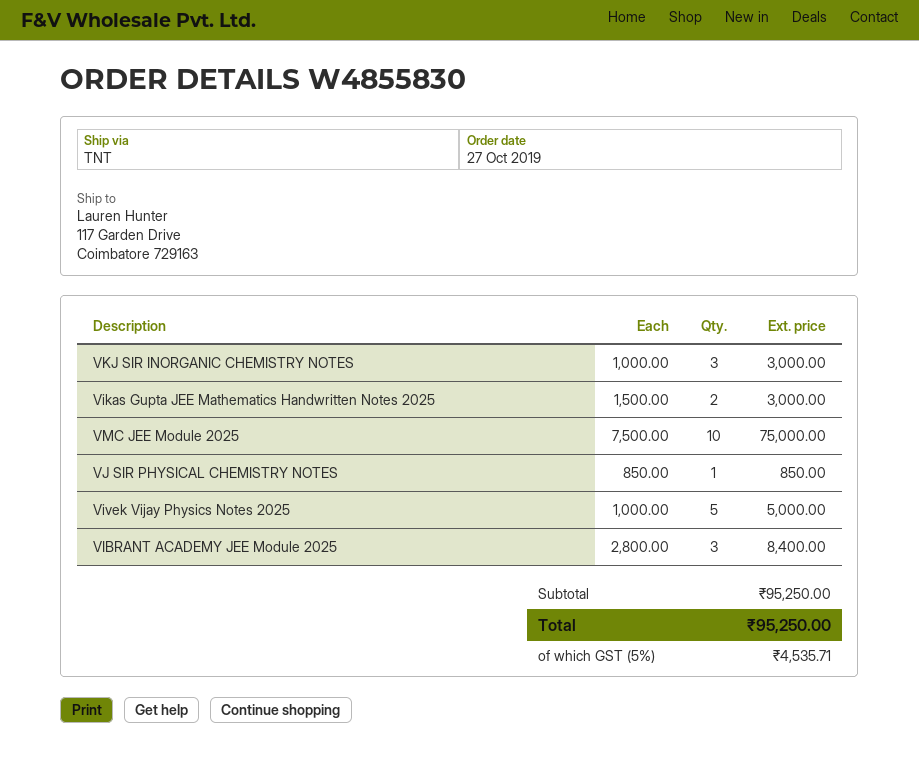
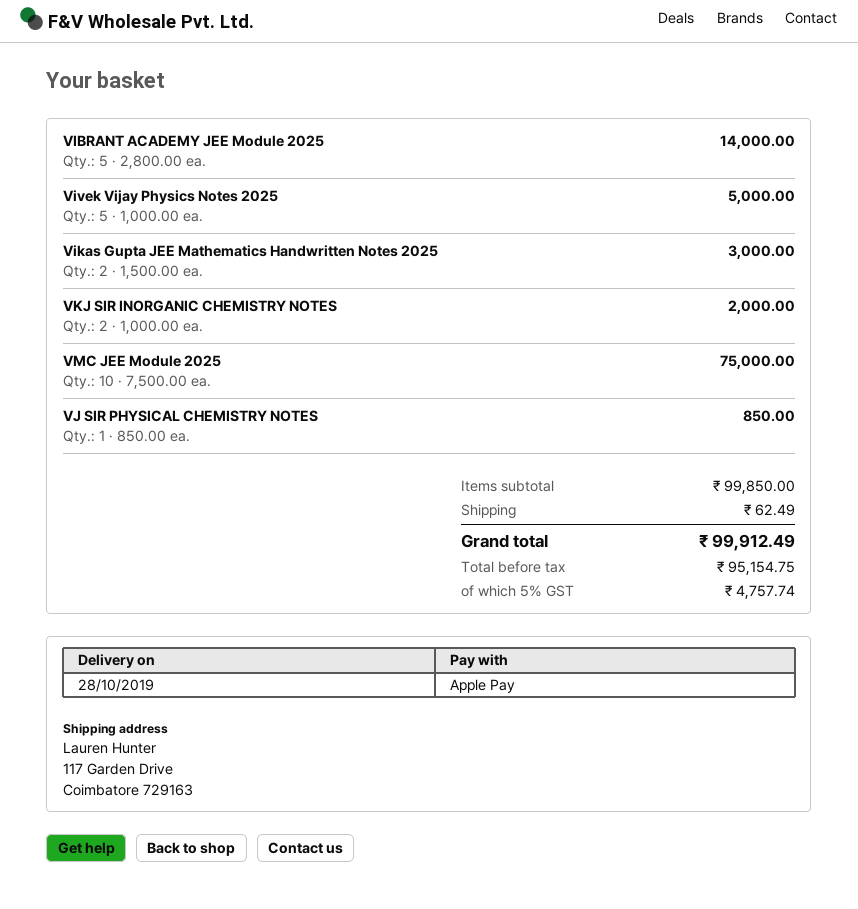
VKJ SIR INORGANIC CHEMISTRY NOTES: 3 x 1000.00 = 3000.00 -> 2 x 1000.00 = 2000.00
VIBRANT ACADEMY JEE Module 2025: 3 x 2800.00 = 8400.00 -> 5 x 2800.00 = 14000.00
subtotal: 95250.00 -> 99850.00
shipping: none -> 62.49
tax: 5% = 4535.71 -> 5% = 4757.74
total: 95250.00 -> 99912.49

